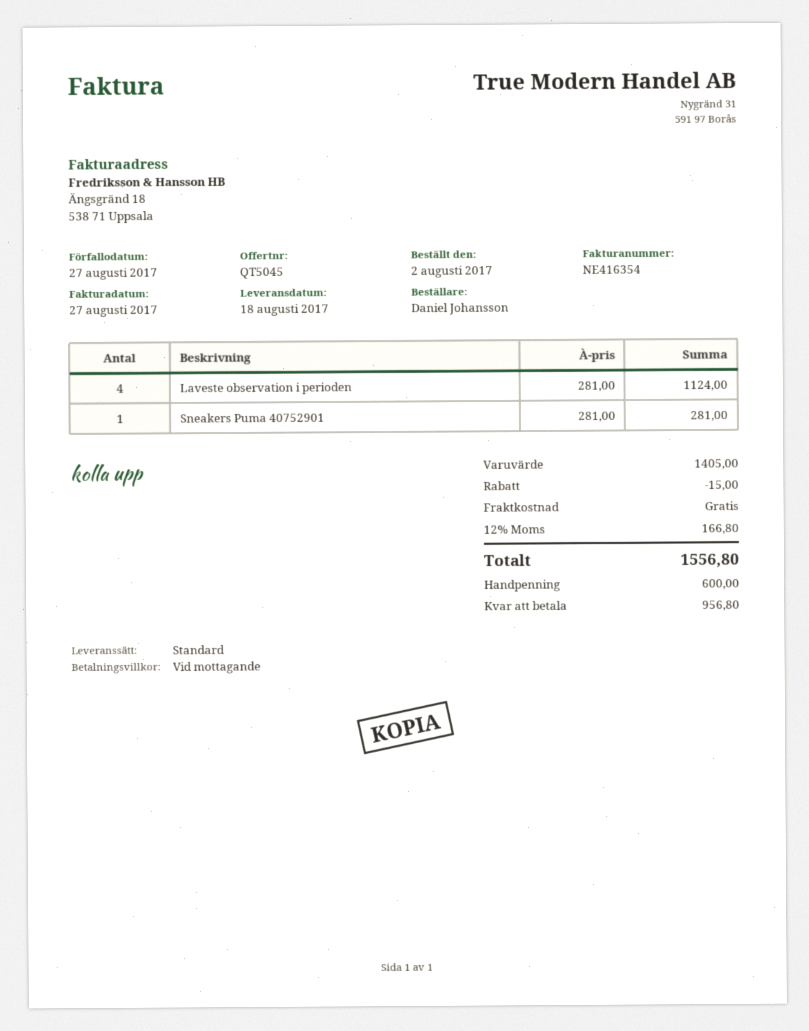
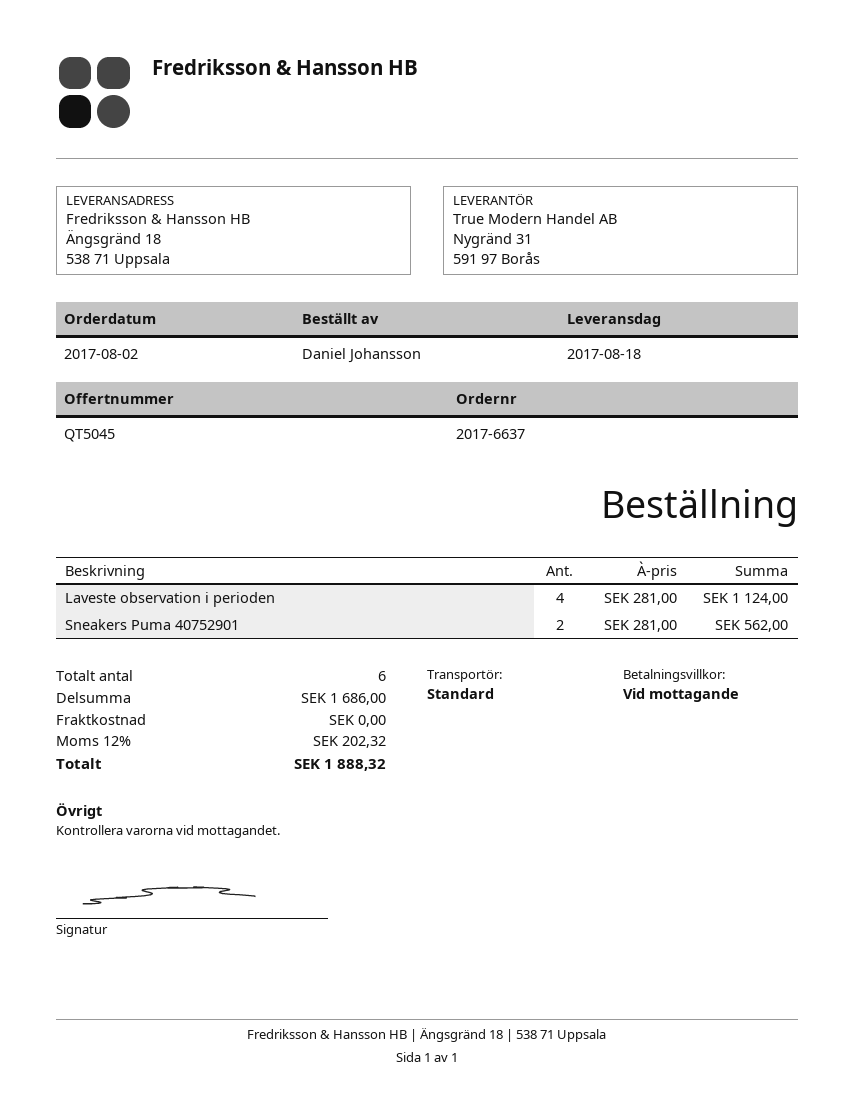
Sneakers Puma 40752901: 1 x 281.00 = 281.00 -> 2 x 281.00 = 562.00
subtotal: 1405.00 -> 1686.00
discount: 15.00 -> none
tax: 12% = 166.80 -> 12% = 202.32
total: 1556.80 -> 1888.32

